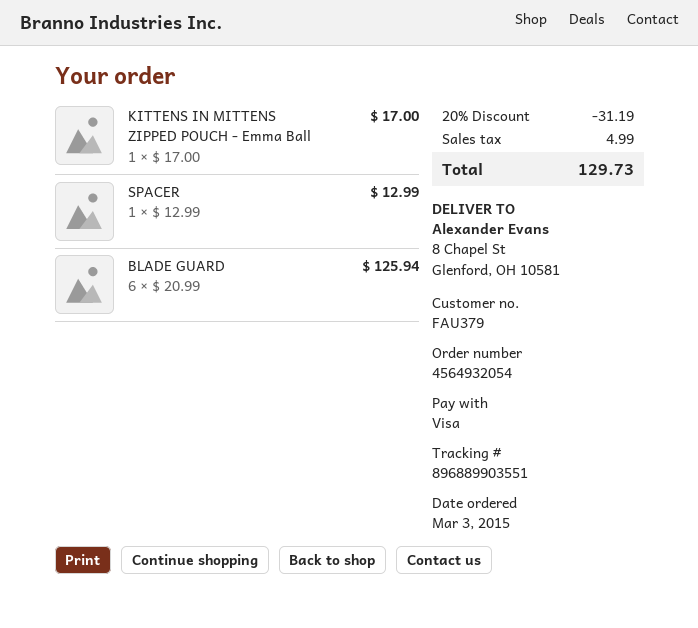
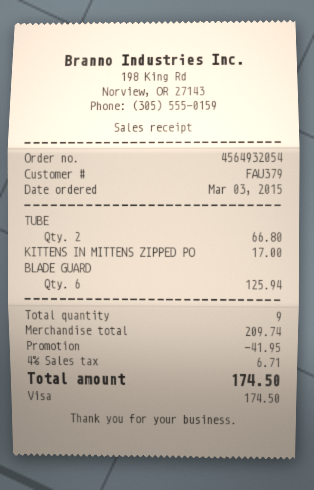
SPACER: 1 for 12.99 -> none
TUBE: none -> 2 for 66.80
discount: 31.19 -> 41.95
tax: 4.99 -> 6.71
total: 129.73 -> 174.50

